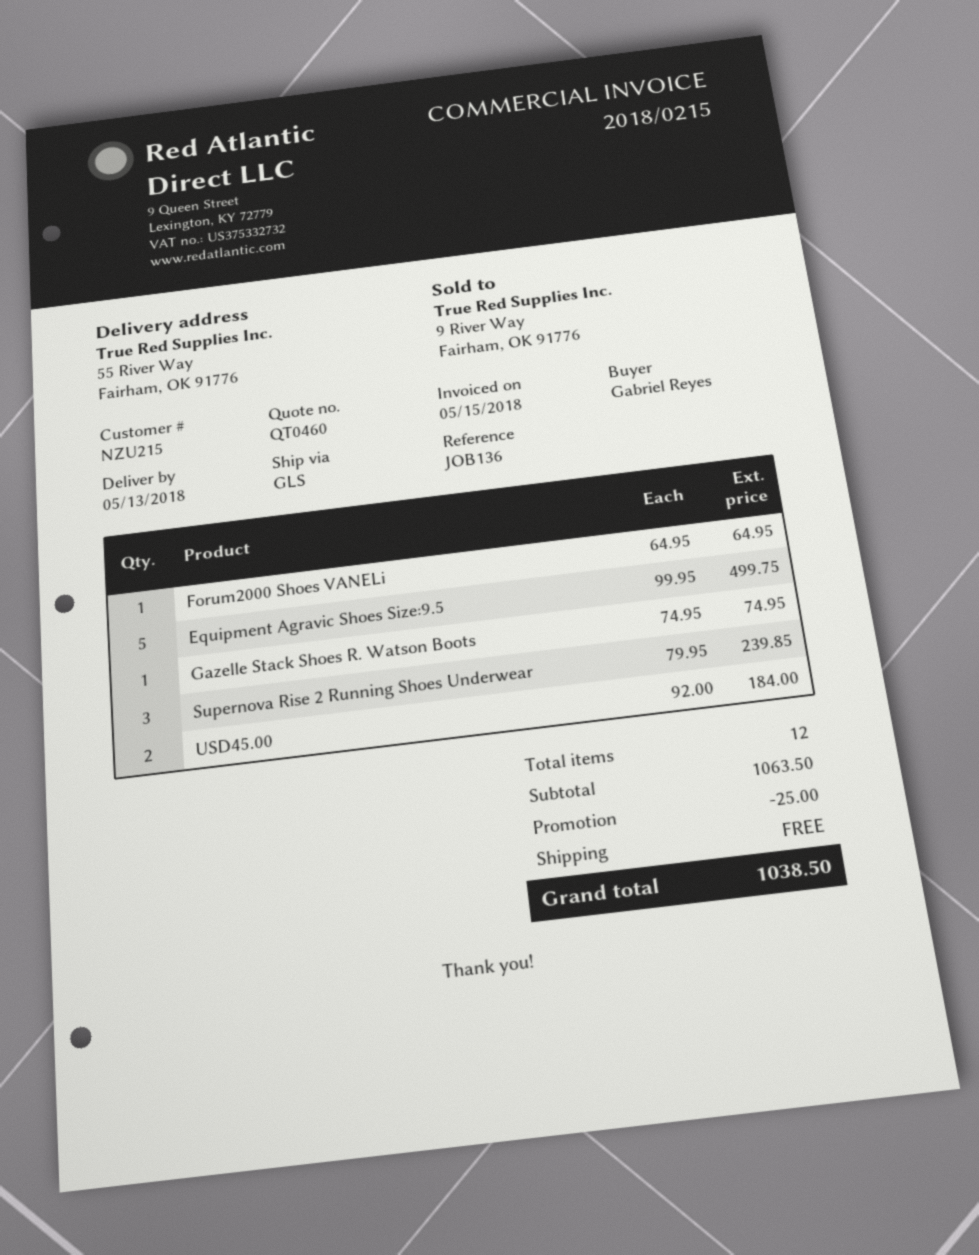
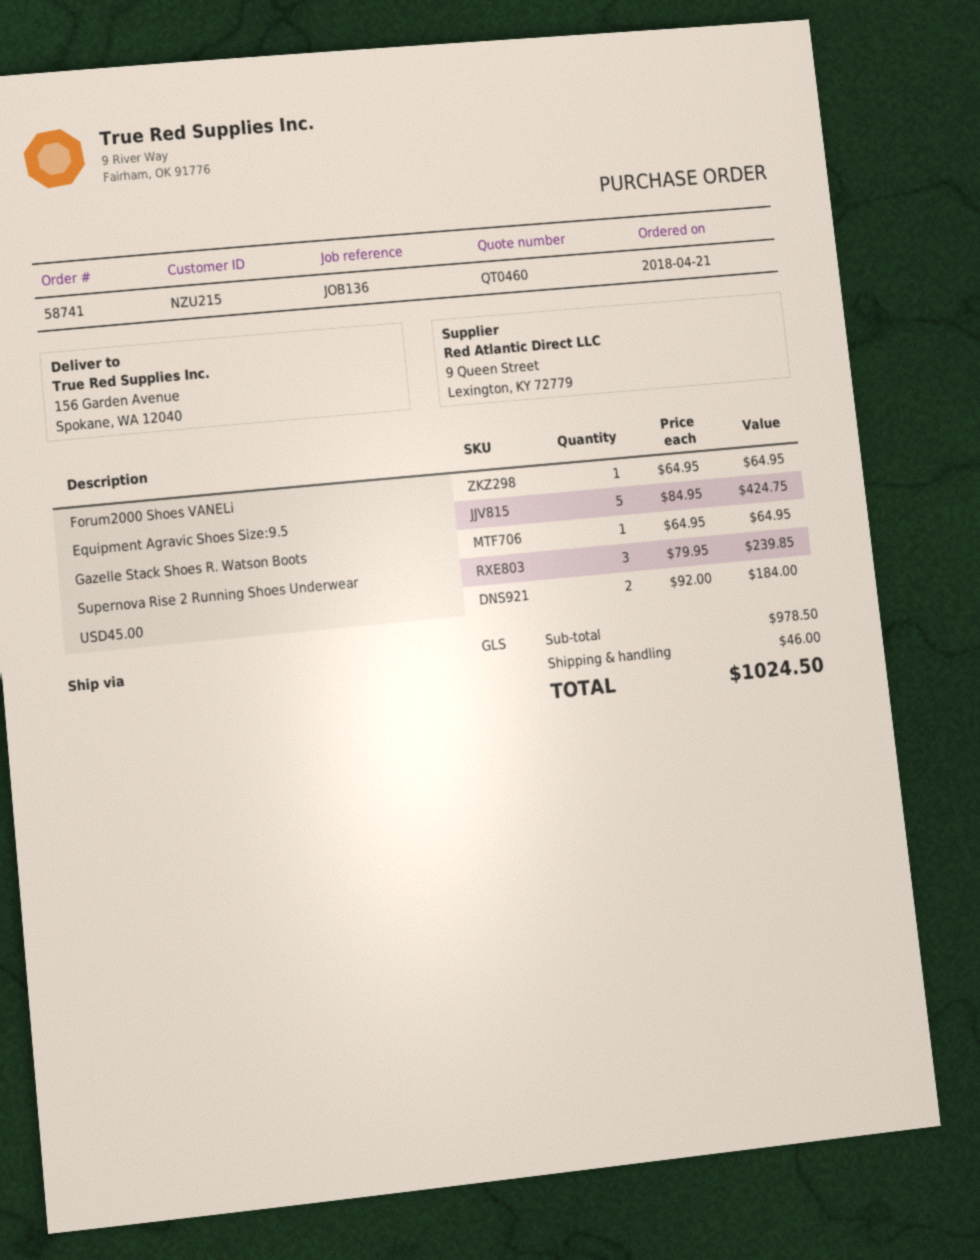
ship to: 55 River Way, Fairham, OK 91776 -> 156 Garden Avenue, Spokane, WA 12040
Equipment Agravic Shoes Size:9.5: 5 x 99.95 = 499.75 -> 5 x 84.95 = 424.75
Gazelle Stack Shoes R. Watson Boots: 1 x 74.95 = 74.95 -> 1 x 64.95 = 64.95
subtotal: 1063.50 -> 978.50
discount: 25.00 -> none
shipping: 0.00 -> 46.00
total: 1038.50 -> 1024.50

